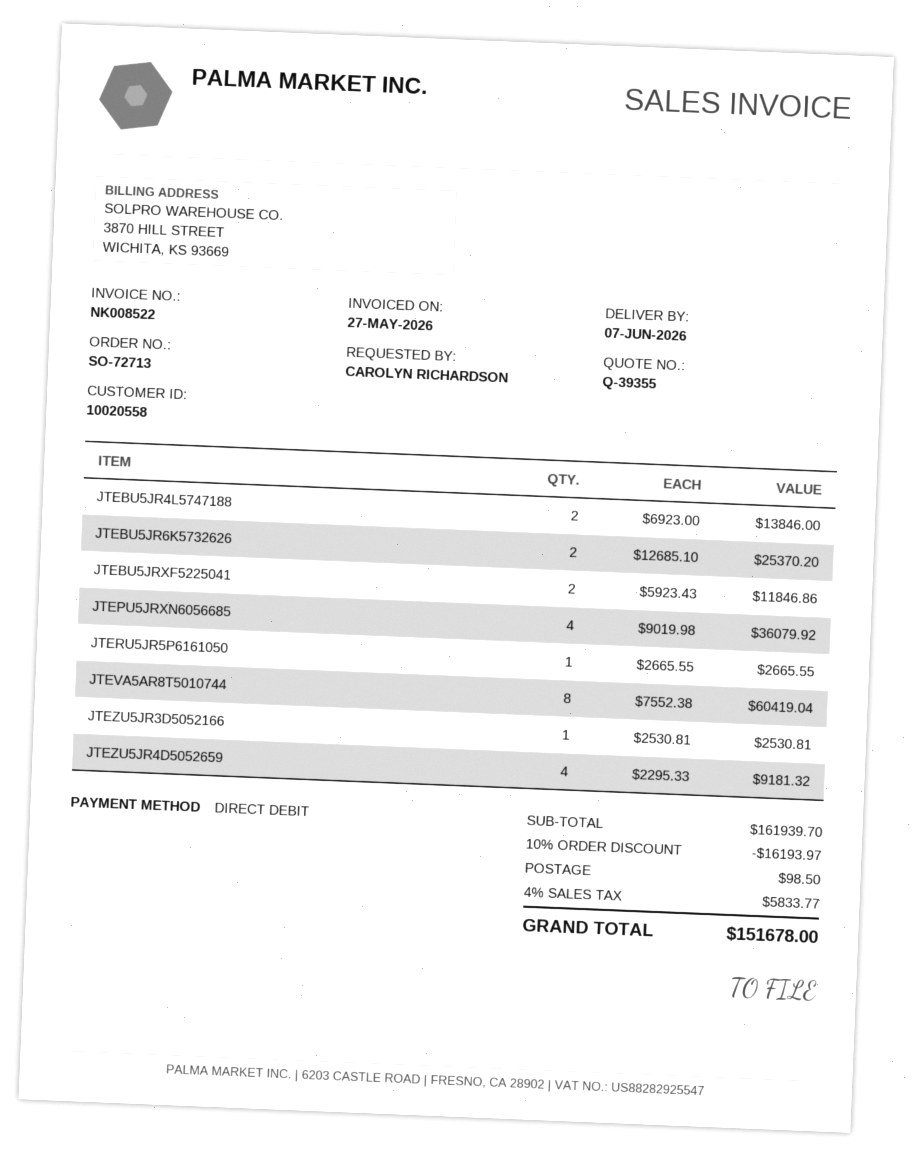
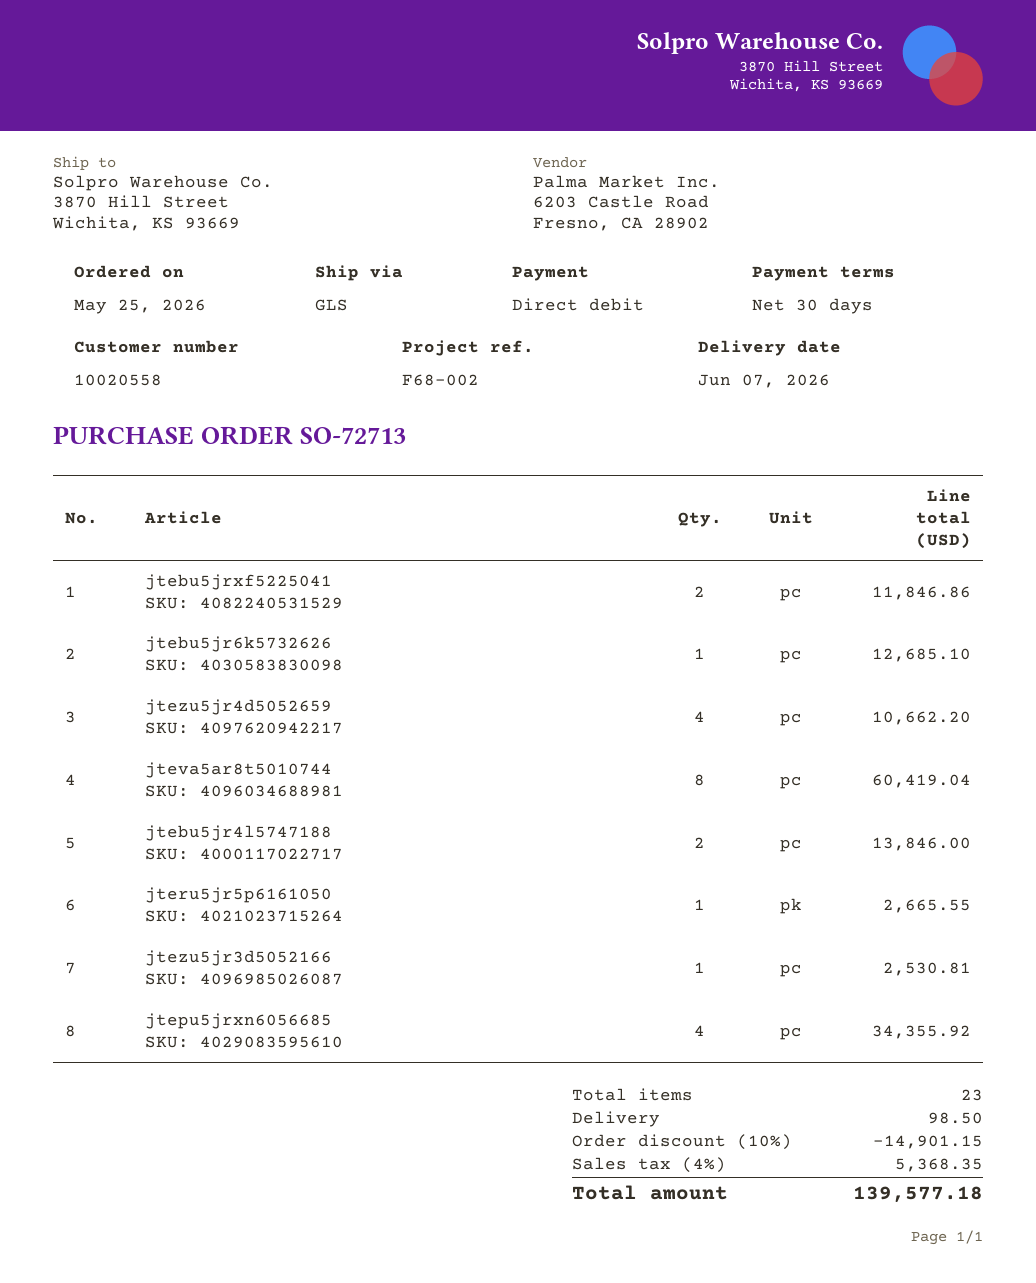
JTEBU5JR6K5732626: 2 for 25370.20 -> 1 for 12685.10
JTEPU5JRXN6056685: 4 for 36079.92 -> 4 for 34355.92
JTEZU5JR4D5052659: 4 for 9181.32 -> 4 for 10662.20
discount: 10% = 16193.97 -> 10% = 14901.15
tax: 4% = 5833.77 -> 4% = 5368.35
total: 151678.00 -> 139577.18

